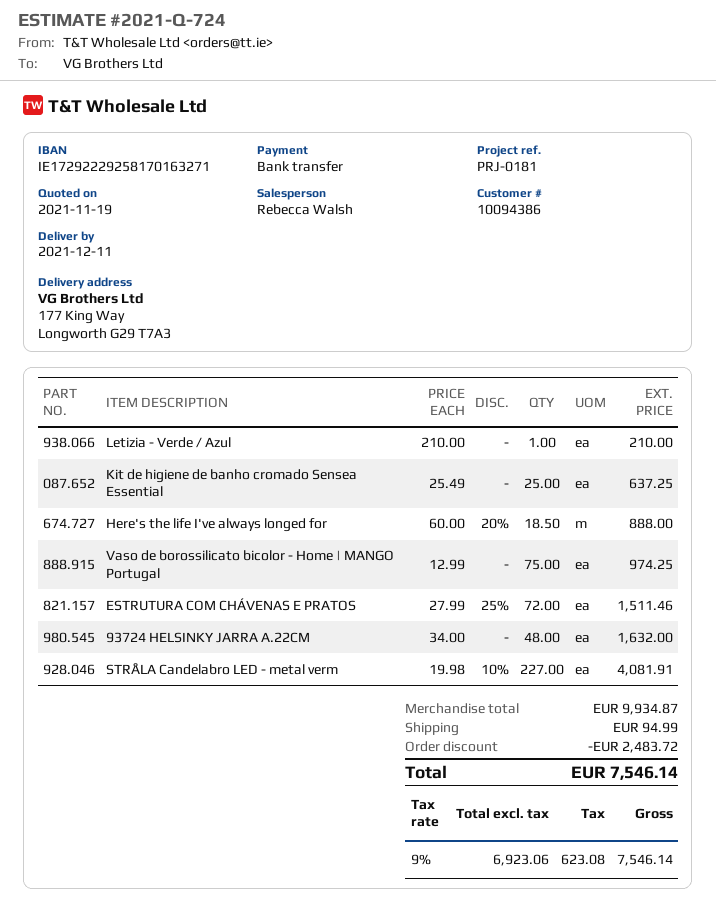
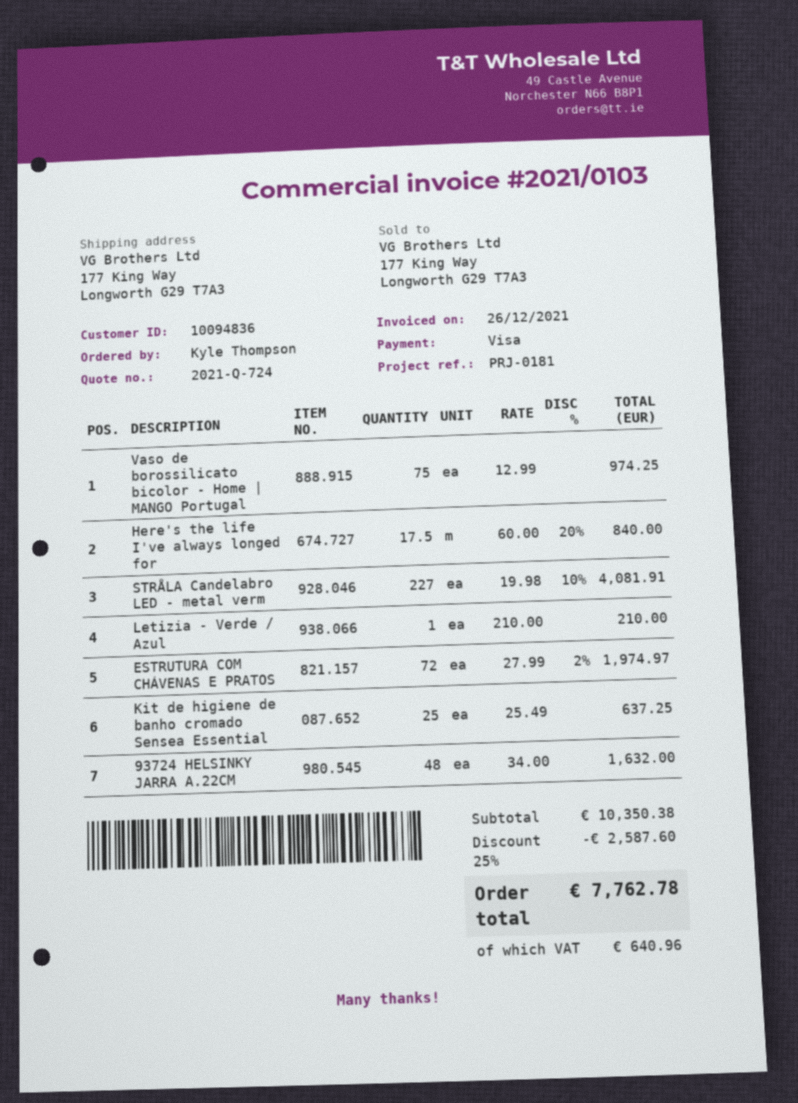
customer number: 10094386 -> 10094836
payment method: bank transfer -> Visa
Here's the life I've always longed for: 18.5 x 60.00 - 20% = 888.00 -> 17.5 x 60.00 - 20% = 840.00
ESTRUTURA COM CHÁVENAS E PRATOS: 72 x 27.99 - 25% = 1511.46 -> 72 x 27.99 - 2% = 1974.97
subtotal: 9934.87 -> 10350.38
discount: 2483.72 -> 2587.60
shipping: 94.99 -> none
tax: 623.08 -> 640.96
total: 7546.14 -> 7762.78

